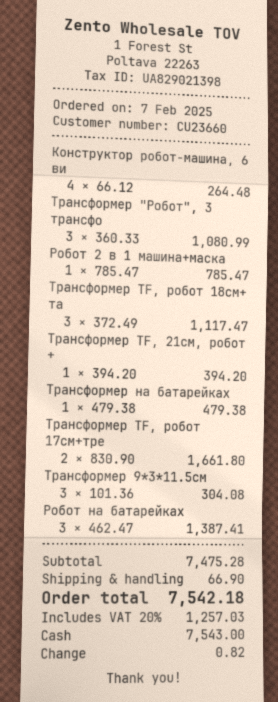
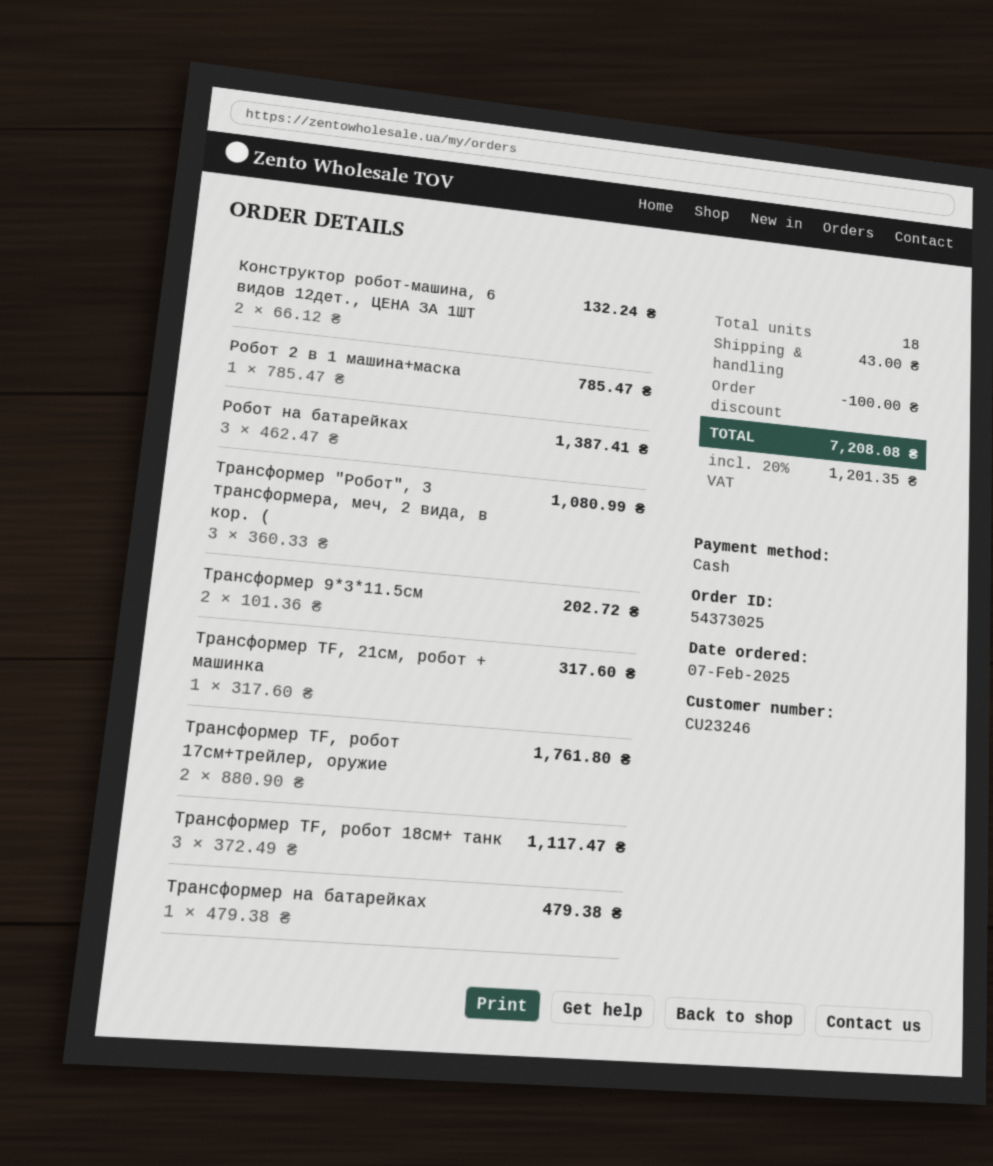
customer number: CU23660 -> CU23246
Конструктор робот-машина, 6 ви: 4 x 66.12 = 264.48 -> 2 x 66.12 = 132.24
Трансформер TF, 21см, робот +: 1 x 394.20 = 394.20 -> 1 x 317.60 = 317.60
Трансформер TF, робот 17см+тре: 2 x 830.90 = 1661.80 -> 2 x 880.90 = 1761.80
Трансформер 9*3*11.5см: 3 x 101.36 = 304.08 -> 2 x 101.36 = 202.72
discount: none -> 100.00
shipping: 66.90 -> 43.00
tax: 20% = 1257.03 -> 20% = 1201.35
total: 7542.18 -> 7208.08

